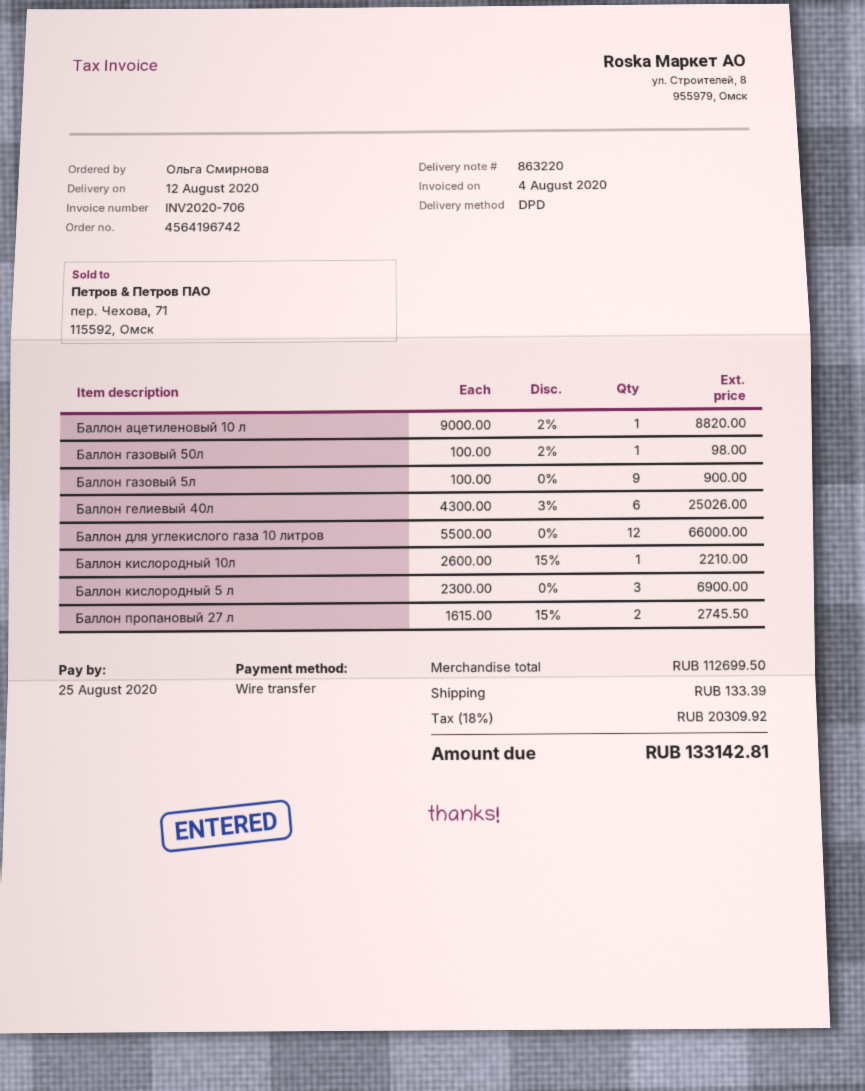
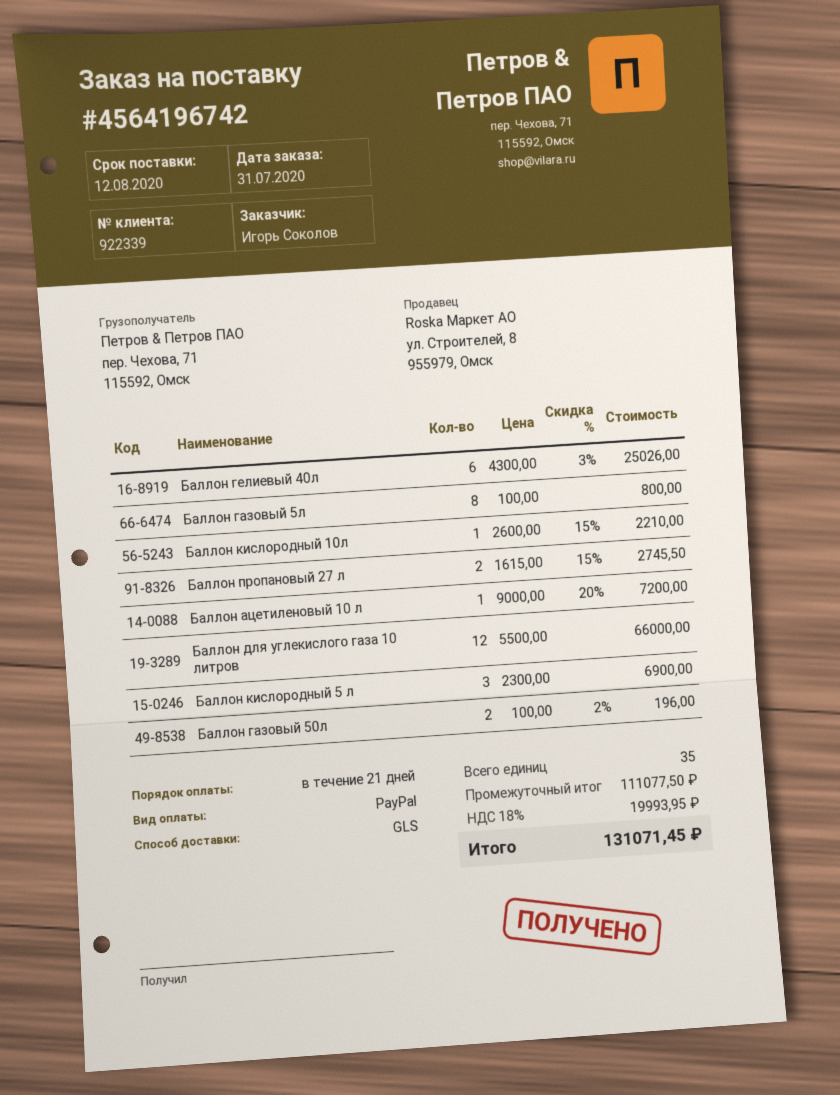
ordered by: Ольга Смирнова -> Игорь Соколов
payment method: bank transfer -> PayPal
shipping method: DPD -> GLS
Баллон ацетиленовый 10 л: 1 x 9000.00 - 2% = 8820.00 -> 1 x 9000.00 - 20% = 7200.00
Баллон газовый 50л: 1 x 100.00 - 2% = 98.00 -> 2 x 100.00 - 2% = 196.00
Баллон газовый 5л: 9 x 100.00 = 900.00 -> 8 x 100.00 = 800.00
subtotal: 112699.50 -> 111077.50
shipping: 133.39 -> none
tax: 18% = 20309.92 -> 18% = 19993.95
total: 133142.81 -> 131071.45

